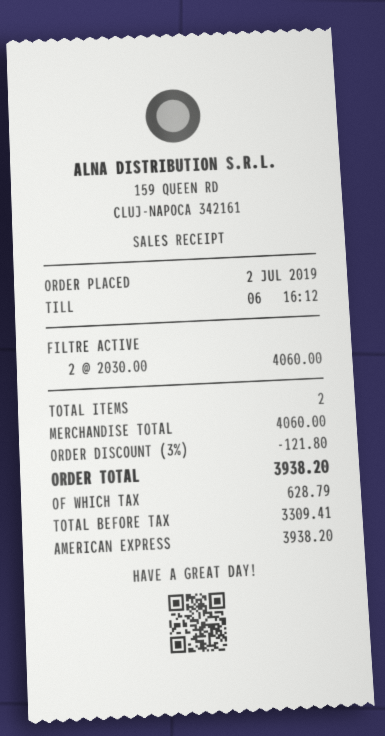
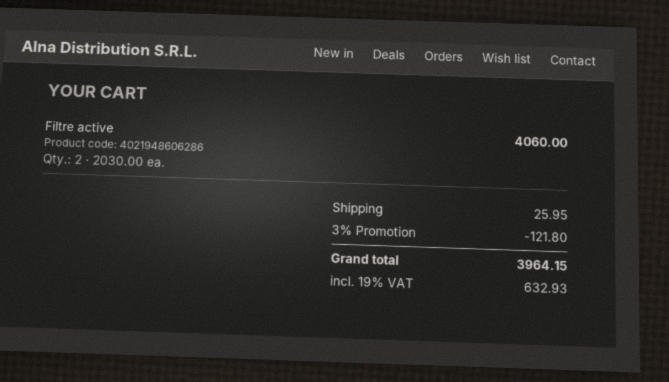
shipping: none -> 25.95
tax: 628.79 -> 632.93
total: 3938.20 -> 3964.15

